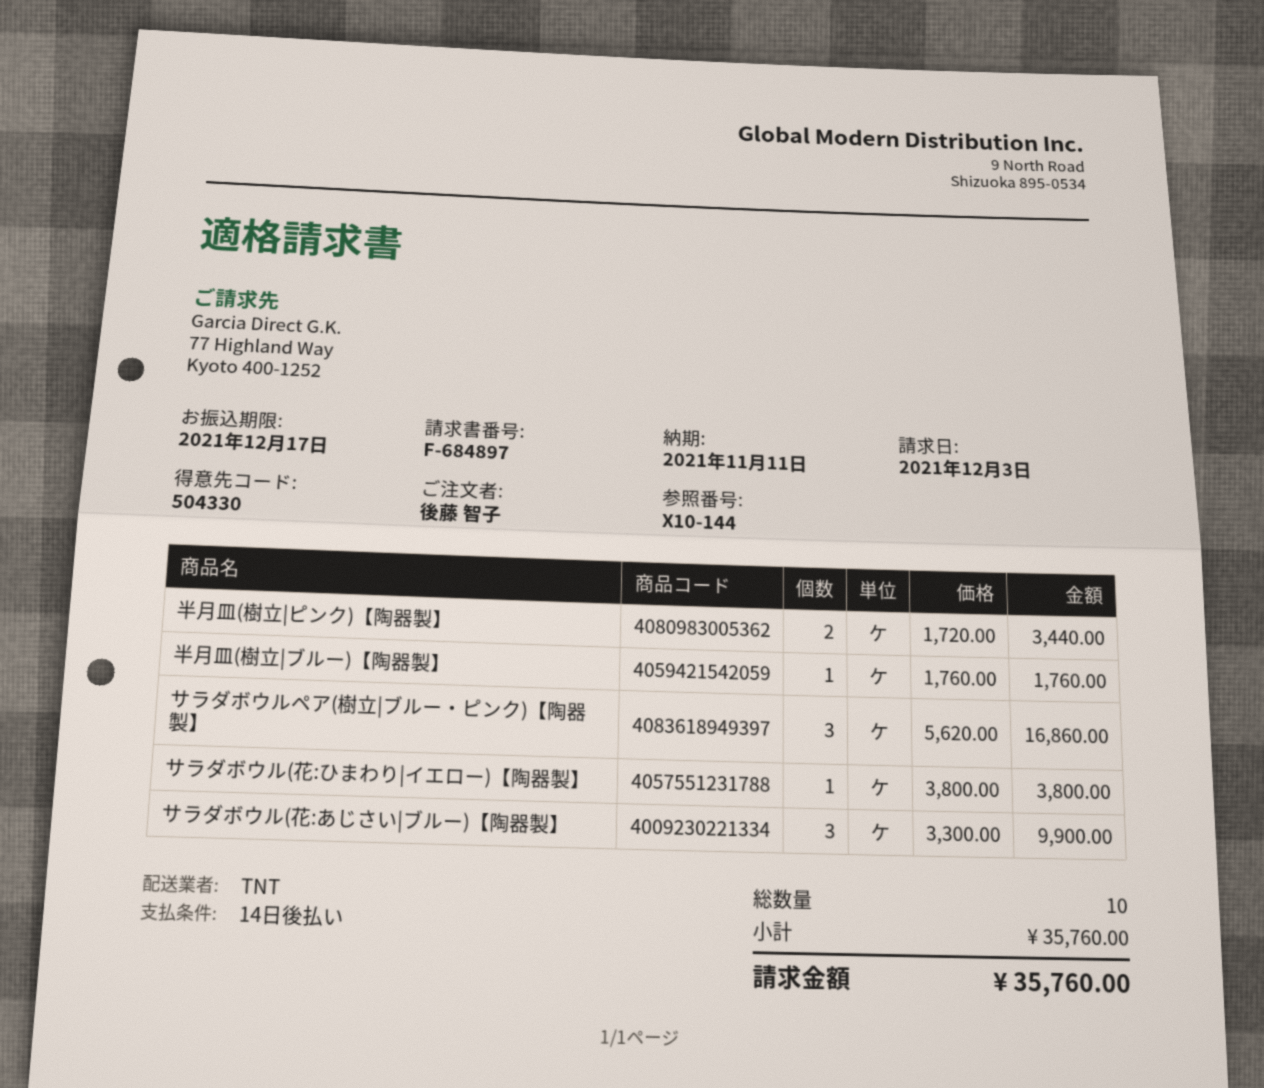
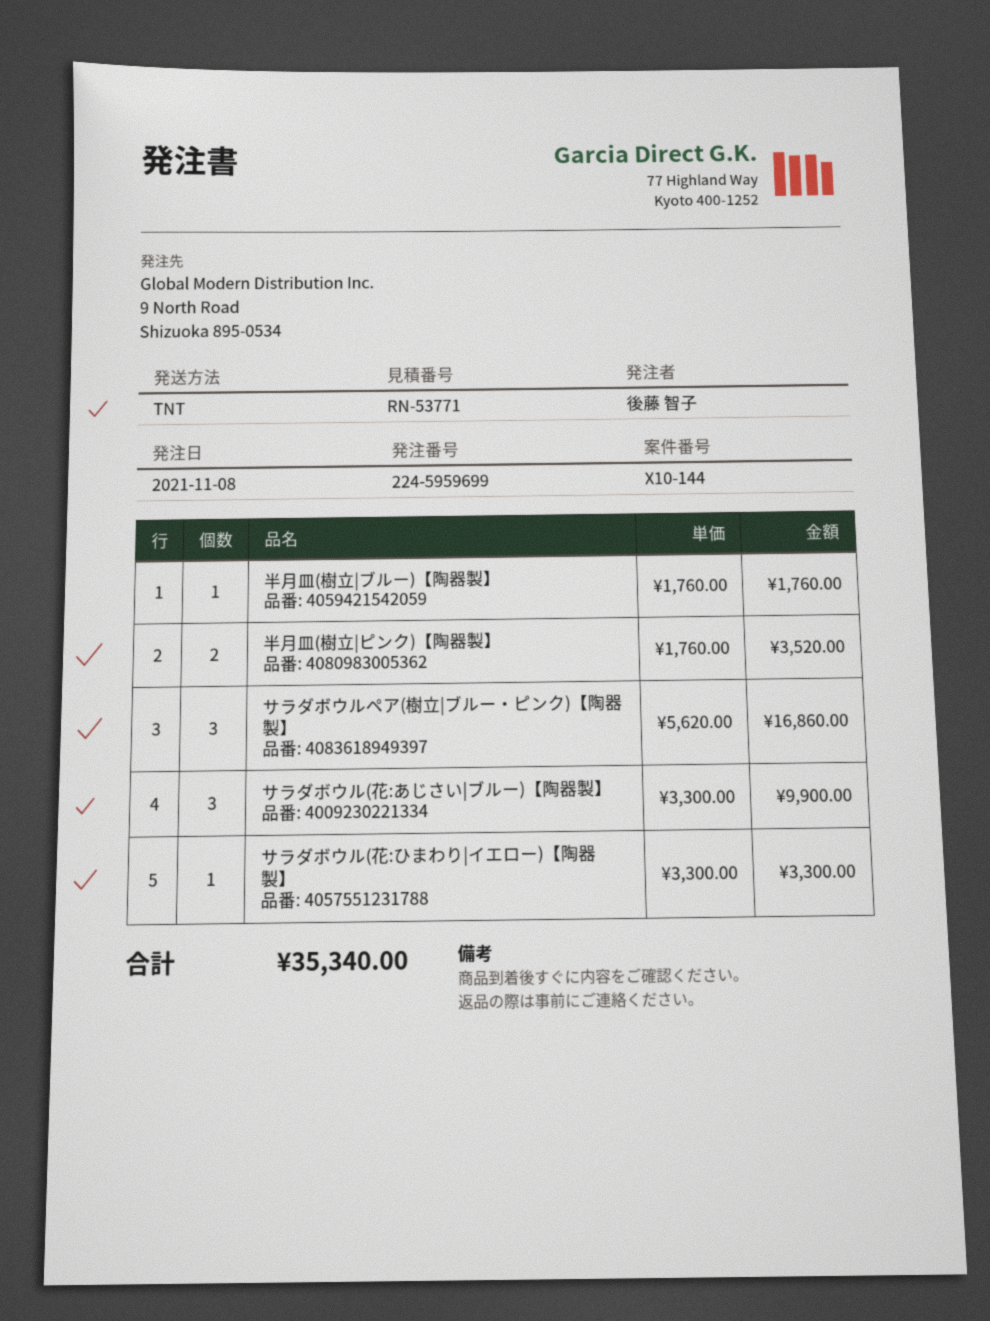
半月皿(樹立|ピンク)【陶器製】: 2 x 1720.00 = 3440.00 -> 2 x 1760.00 = 3520.00
サラダボウル(花:ひまわり|イエロー)【陶器製】: 1 x 3800.00 = 3800.00 -> 1 x 3300.00 = 3300.00
total: 35760.00 -> 35340.00

